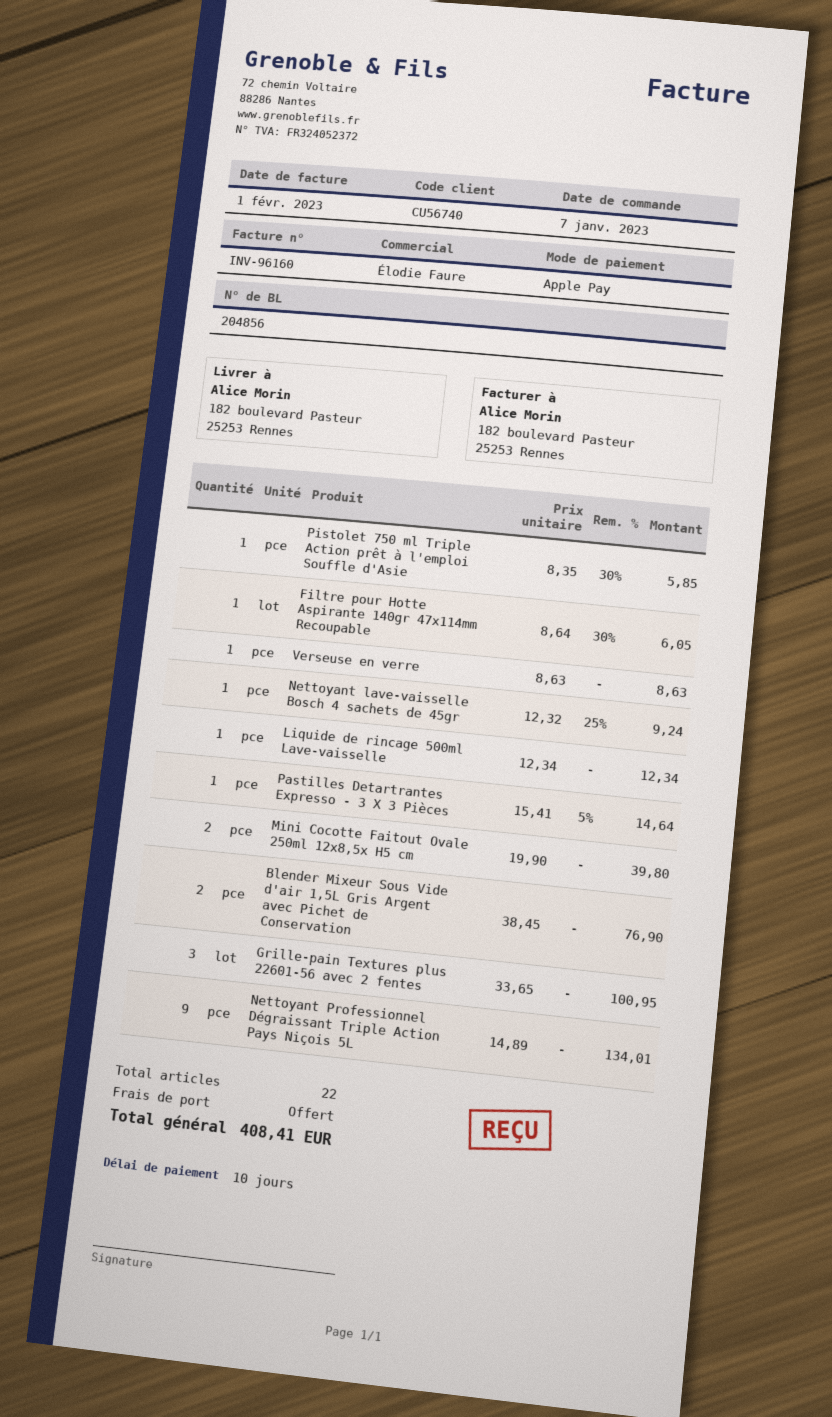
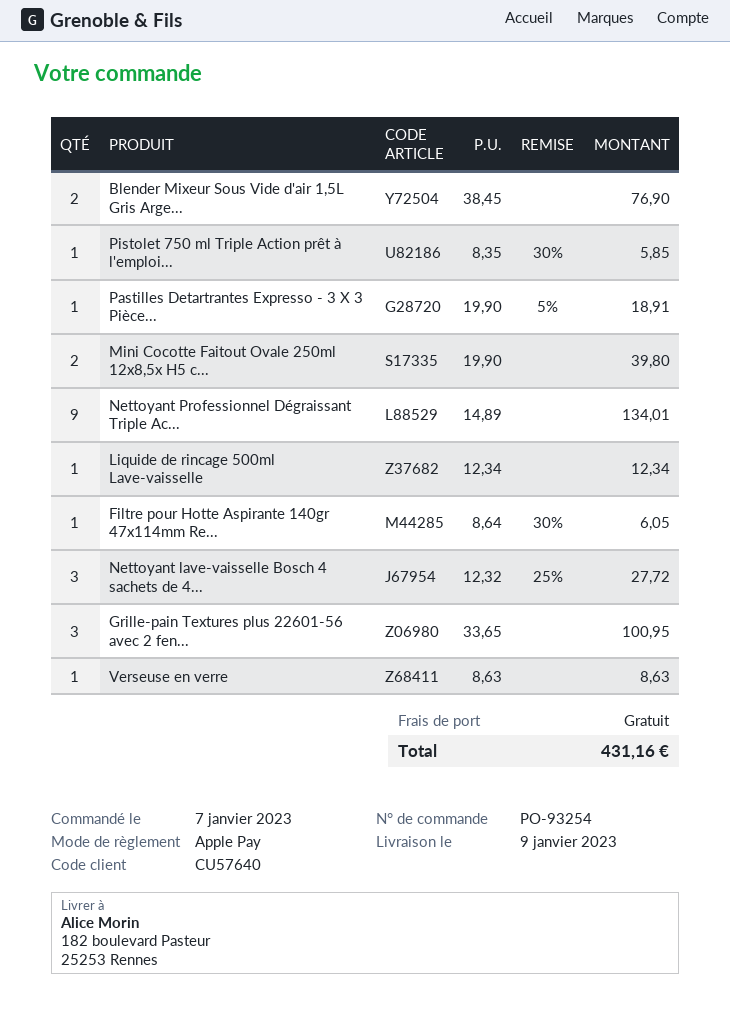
customer number: CU56740 -> CU57640
Nettoyant lave-vaisselle Bosch 4 sachets de 45gr: 1 x 12.32 - 25% = 9.24 -> 3 x 12.32 - 25% = 27.72
Pastilles Detartrantes Expresso - 3 X 3 Pièces: 1 x 15.41 - 5% = 14.64 -> 1 x 19.90 - 5% = 18.91
total: 408.41 -> 431.16

